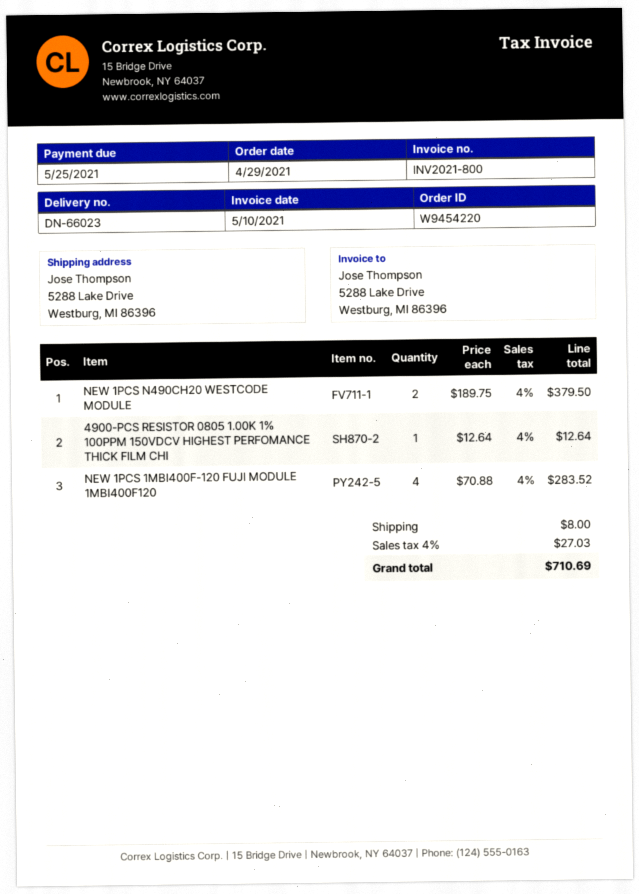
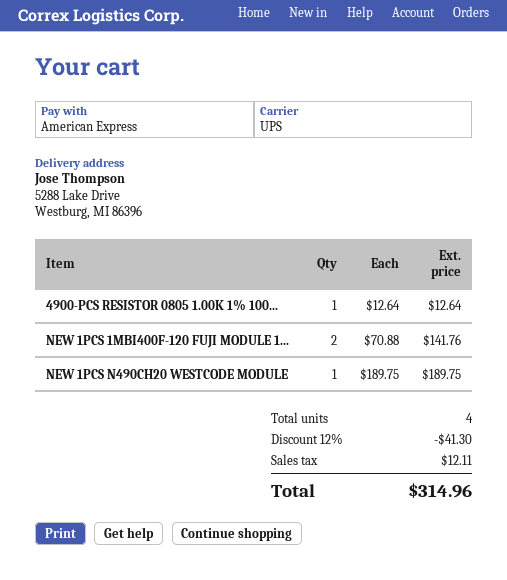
NEW 1PCS N490CH20 WESTCODE MODULE: 2 x 189.75 = 379.50 -> 1 x 189.75 = 189.75
NEW 1PCS 1MBI400F-120 FUJI MODULE 1MBI400F120: 4 x 70.88 = 283.52 -> 2 x 70.88 = 141.76
discount: none -> 12% = 41.30
shipping: 8.00 -> none
tax: 27.03 -> 12.11
total: 710.69 -> 314.96

